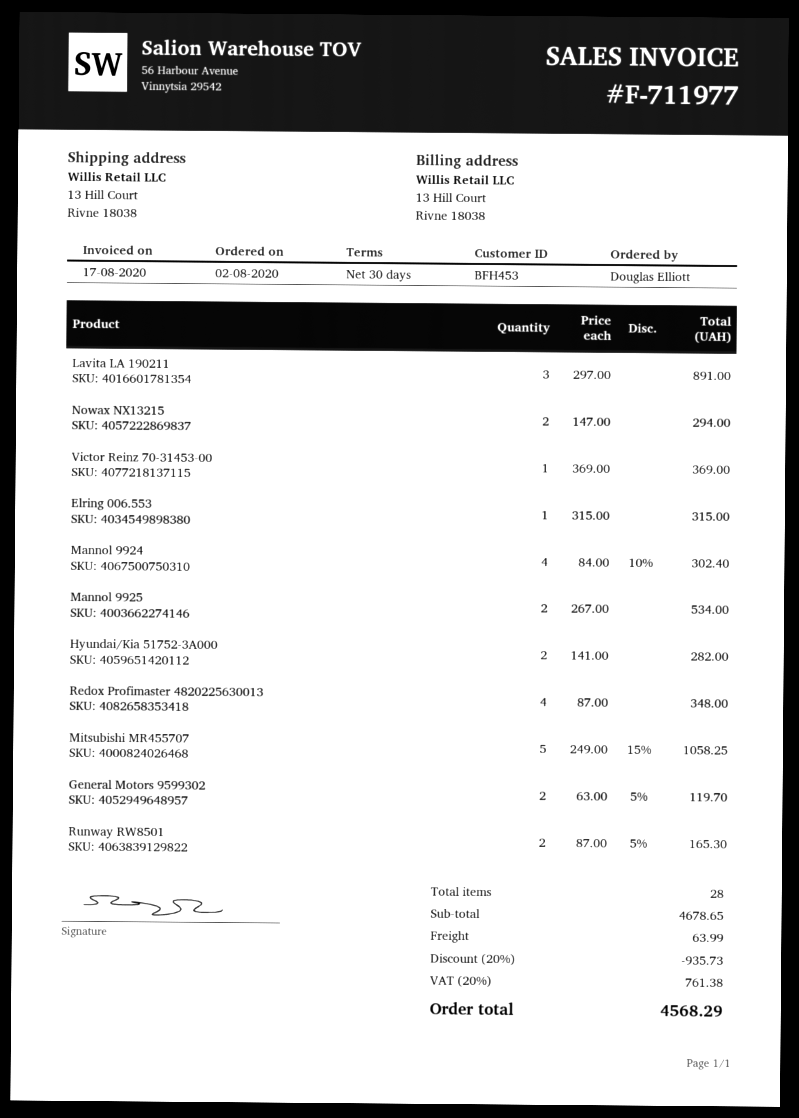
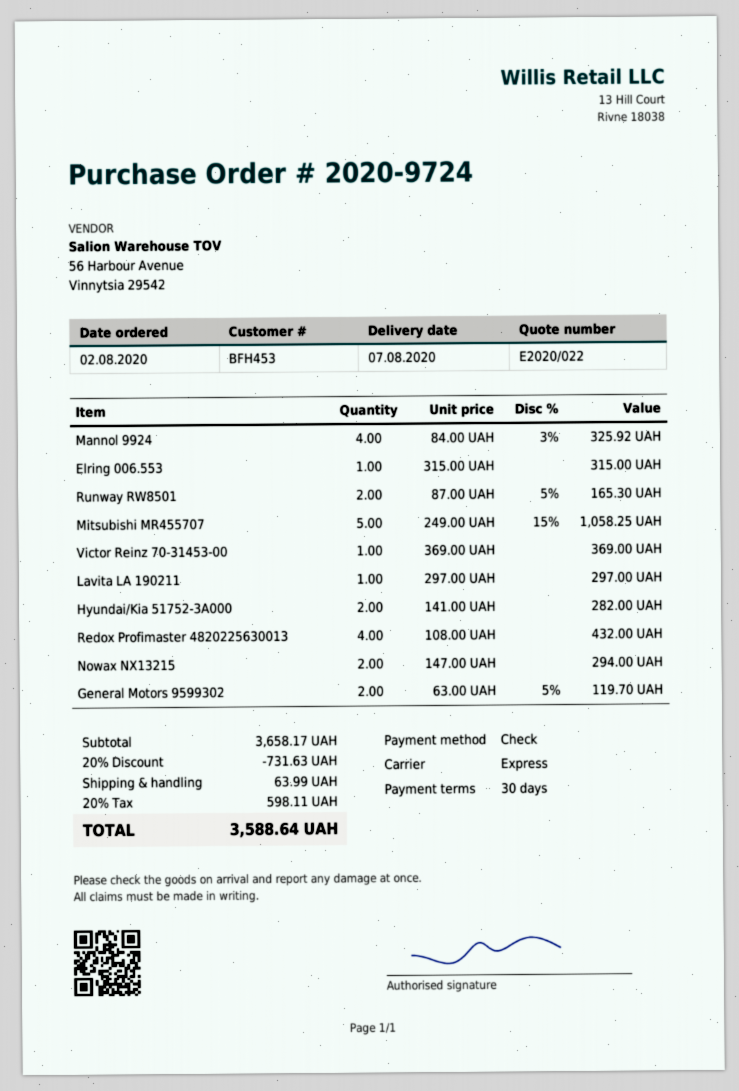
Lavita LA 190211: 3 x 297.00 = 891.00 -> 1 x 297.00 = 297.00
Mannol 9924: 4 x 84.00 - 10% = 302.40 -> 4 x 84.00 - 3% = 325.92
Mannol 9925: 2 x 267.00 = 534.00 -> none
Redox Profimaster 4820225630013: 4 x 87.00 = 348.00 -> 4 x 108.00 = 432.00
subtotal: 4678.65 -> 3658.17
discount: 20% = 935.73 -> 20% = 731.63
tax: 20% = 761.38 -> 20% = 598.11
total: 4568.29 -> 3588.64

